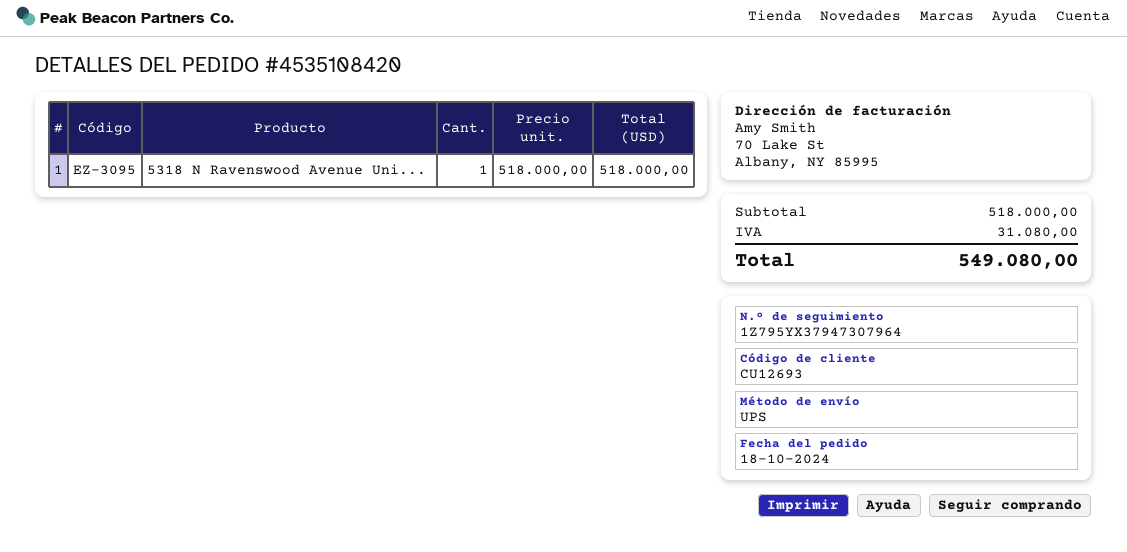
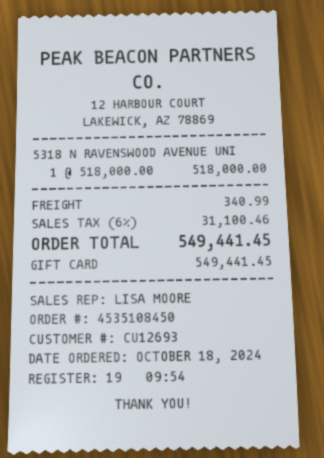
order number: 4535108420 -> 4535108450
shipping: none -> 340.99
tax: 31080.00 -> 31100.46
total: 549080.00 -> 549441.45

